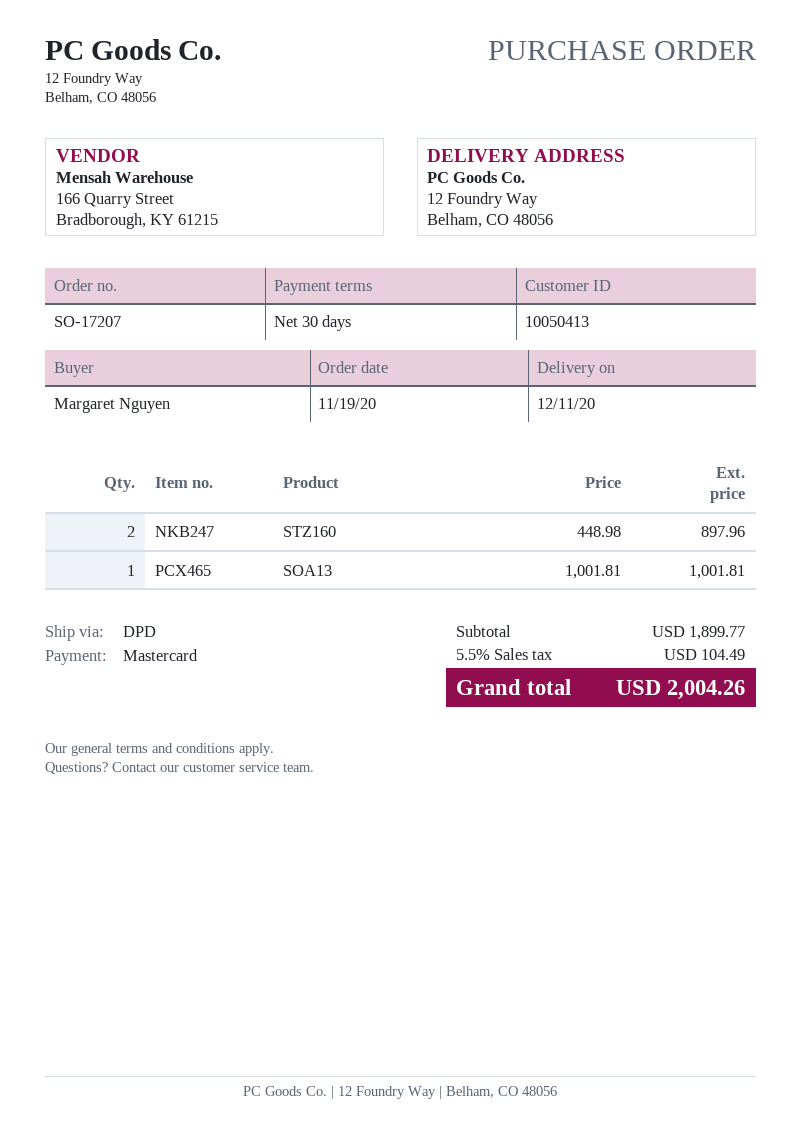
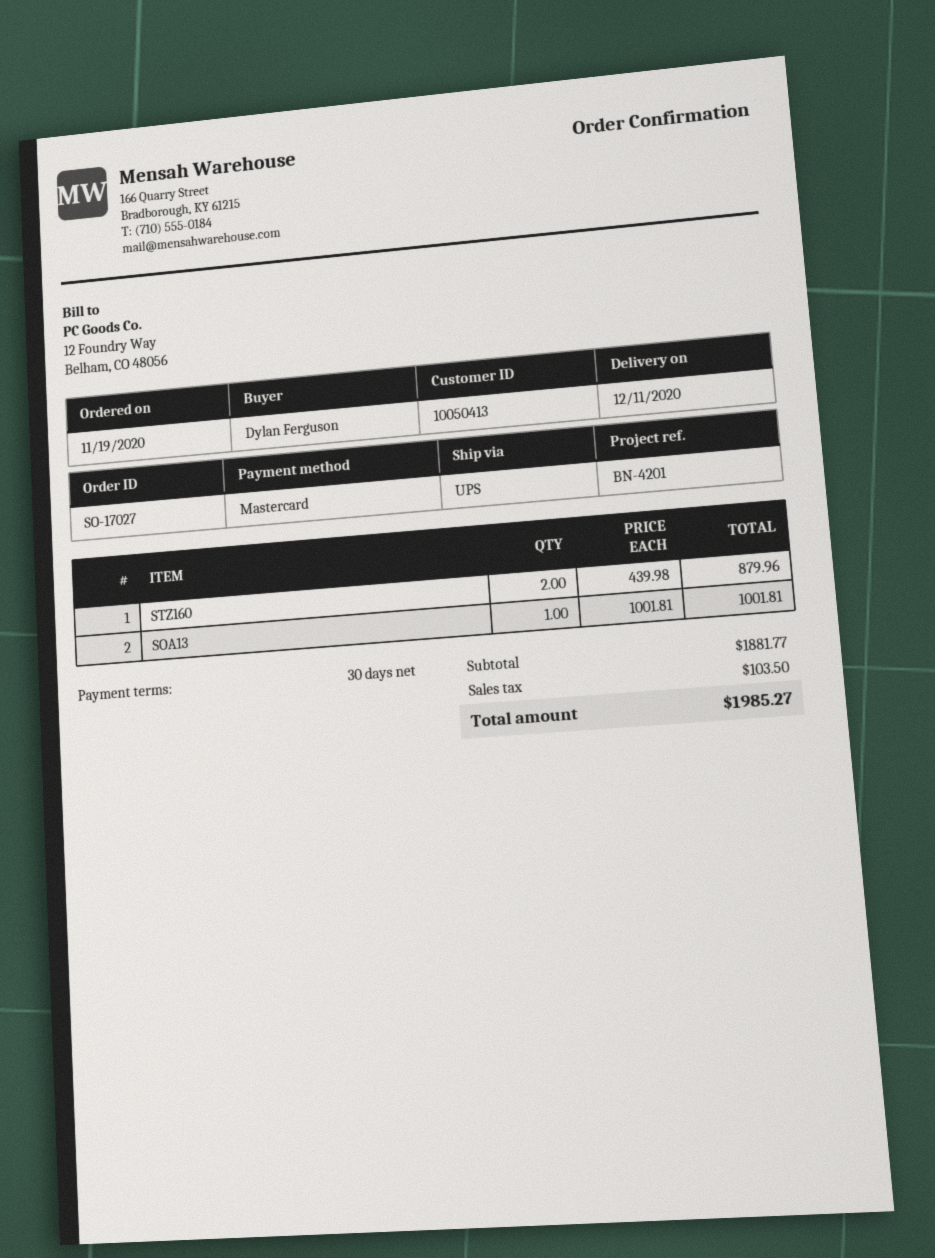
order number: SO-17207 -> SO-17027
ordered by: Margaret Nguyen -> Dylan Ferguson
shipping method: DPD -> UPS
STZ160: 2 x 448.98 = 897.96 -> 2 x 439.98 = 879.96
subtotal: 1899.77 -> 1881.77
tax: 104.49 -> 103.50
total: 2004.26 -> 1985.27

